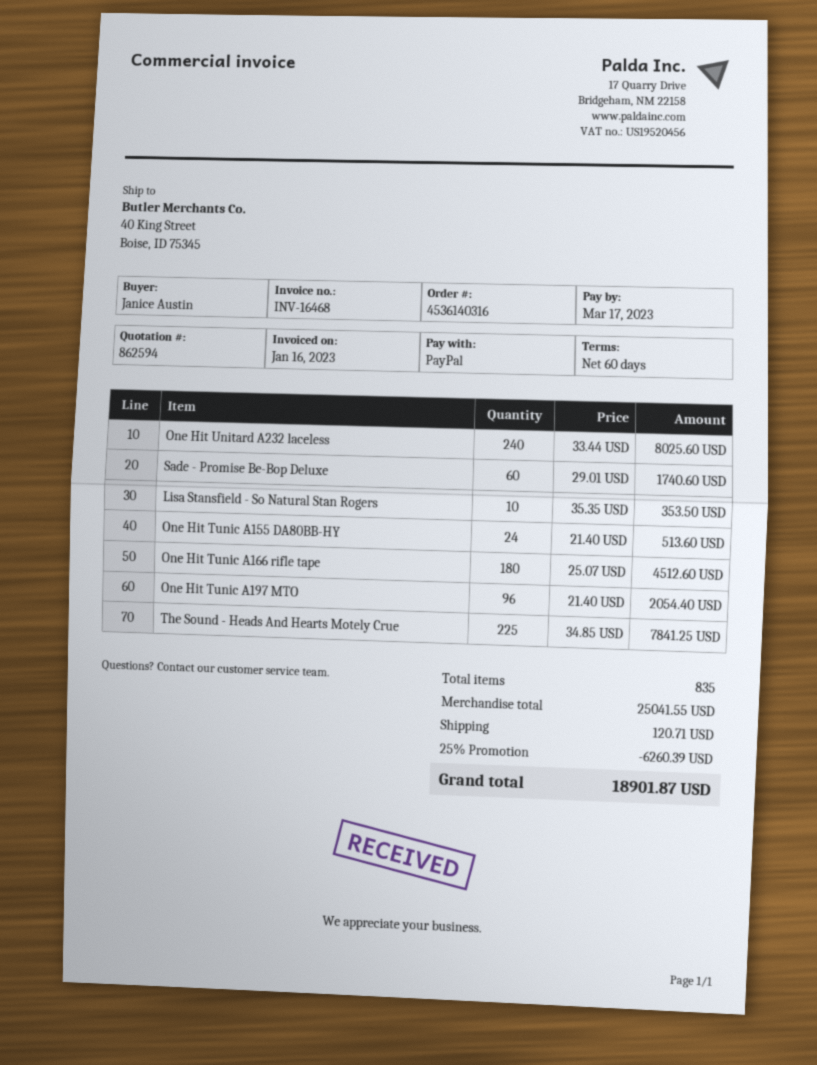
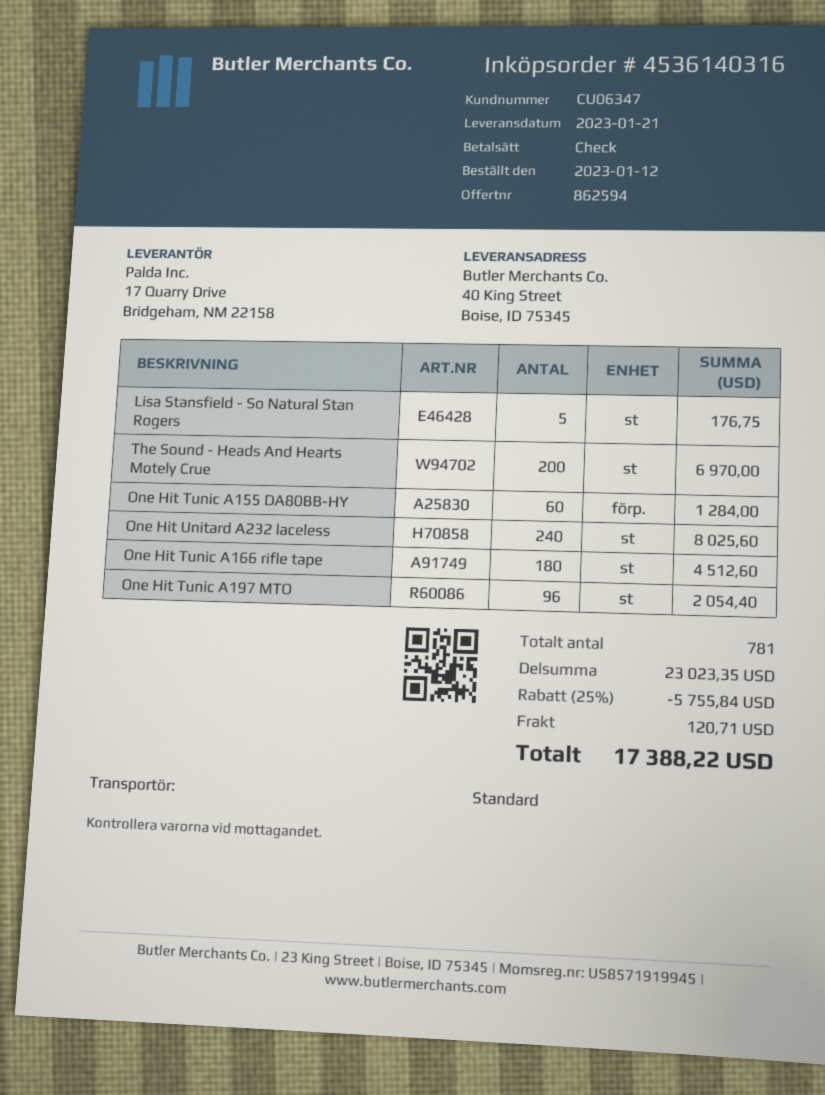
payment method: PayPal -> cheque
Sade - Promise Be-Bop Deluxe: 60 for 1740.60 -> none
Lisa Stansfield - So Natural Stan Rogers: 10 for 353.50 -> 5 for 176.75
One Hit Tunic A155 DA80BB-HY: 24 for 513.60 -> 60 for 1284.00
The Sound - Heads And Hearts Motely Crue: 225 for 7841.25 -> 200 for 6970.00
total quantity: 835 -> 781
subtotal: 25041.55 -> 23023.35
discount: 25% = 6260.39 -> 25% = 5755.84
total: 18901.87 -> 17388.22

